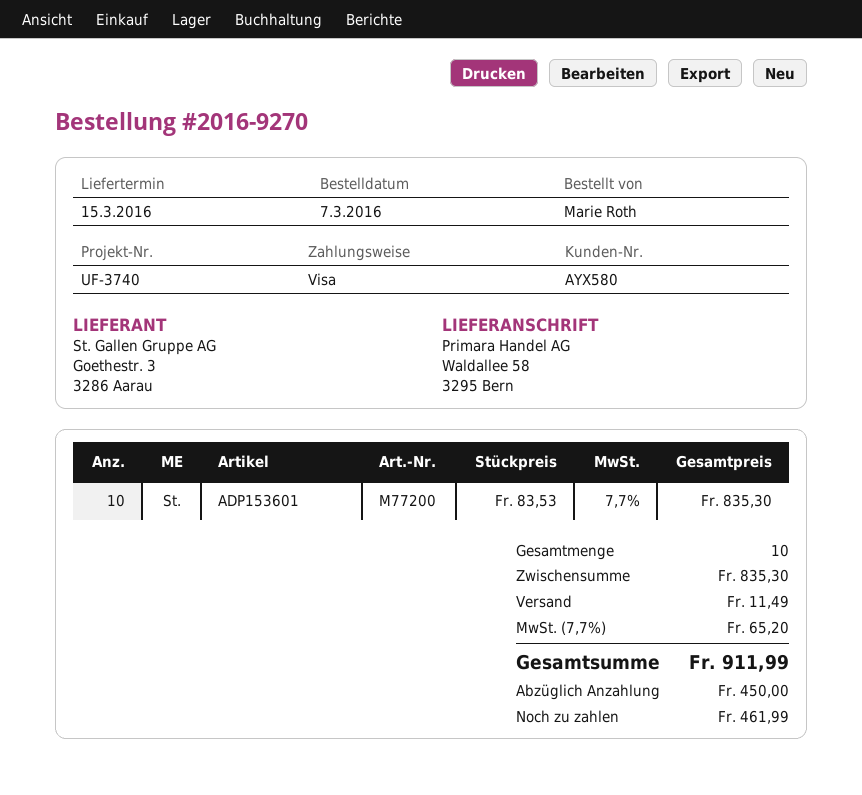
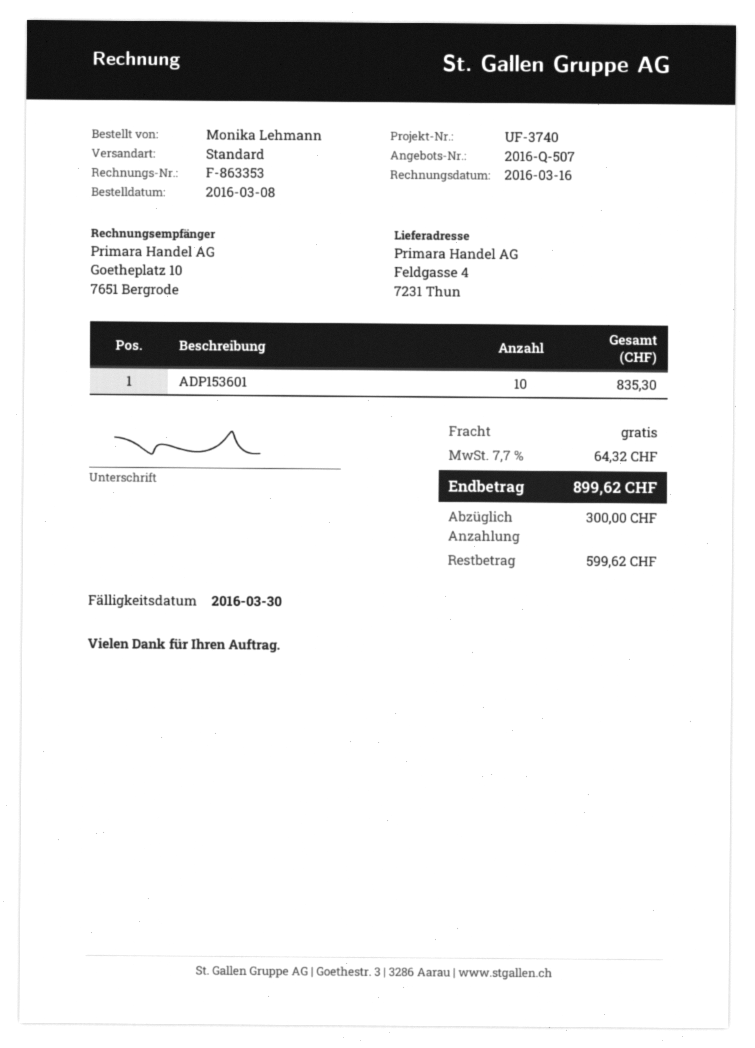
order date: 2016-03-07 -> 2016-03-08
ordered by: Marie Roth -> Monika Lehmann
ship to: Waldallee 58, 3295 Bern -> Feldgasse 4, 7231 Thun
shipping: 11.49 -> 0.00
tax: 7.7% = 65.20 -> 7.7% = 64.32
total: 911.99 -> 899.62
deposit: 450.00 -> 300.00
balance: 461.99 -> 599.62

